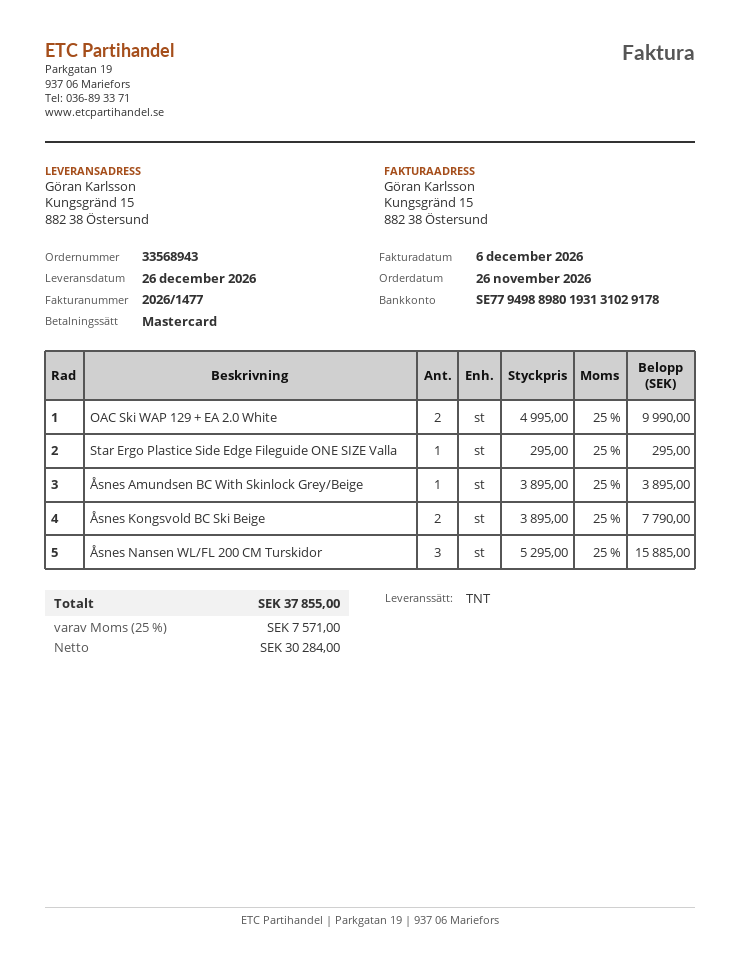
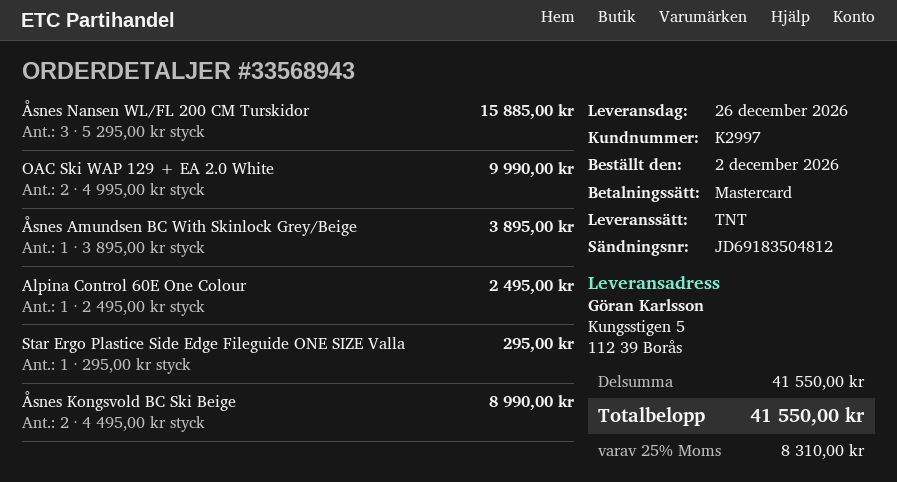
order date: 2026-11-26 -> 2026-12-02
ship to: Kungsgränd 15, 882 38 Östersund -> Kungsstigen 5, 112 39 Borås
Åsnes Kongsvold BC Ski Beige: 2 x 3895.00 = 7790.00 -> 2 x 4495.00 = 8990.00
Alpina Control 60E One Colour: none -> 1 x 2495.00 = 2495.00
tax: 25% = 7571.00 -> 25% = 8310.00
total: 37855.00 -> 41550.00

